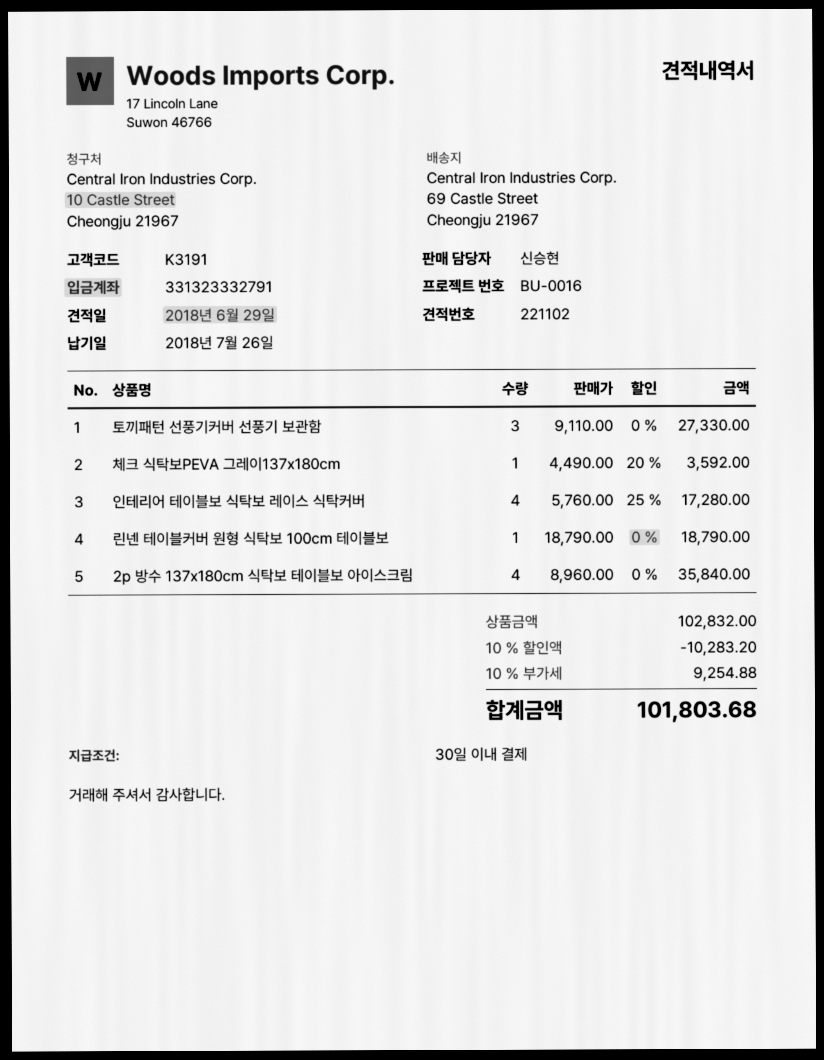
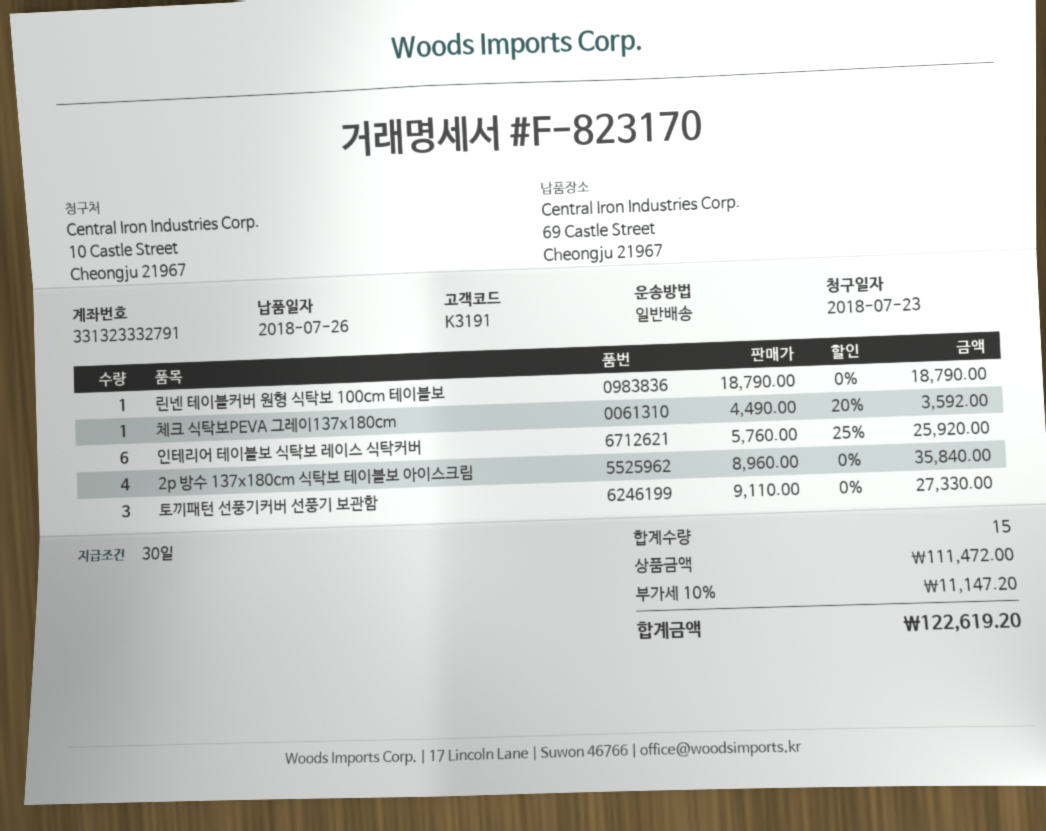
인테리어 테이블보 식탁보 레이스 식탁커버: 4 x 5760.00 - 25% = 17280.00 -> 6 x 5760.00 - 25% = 25920.00
subtotal: 102832.00 -> 111472.00
discount: 10% = 10283.20 -> none
tax: 10% = 9254.88 -> 10% = 11147.20
total: 101803.68 -> 122619.20

